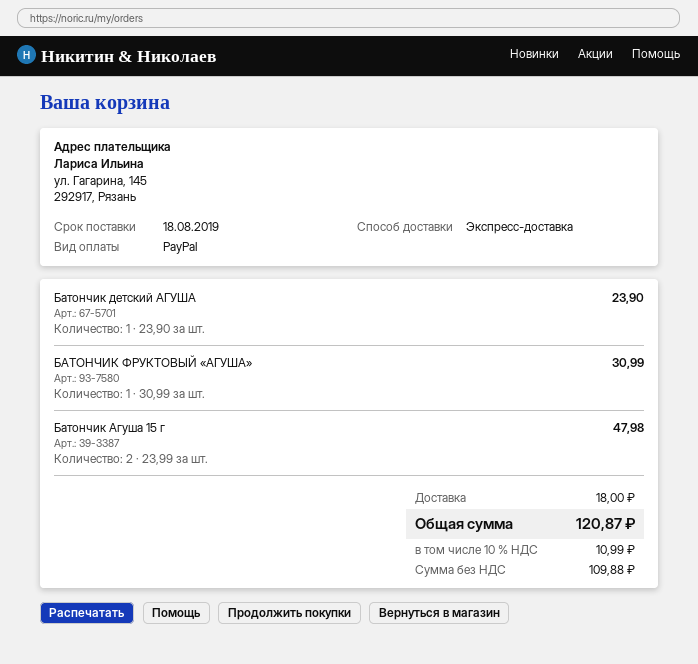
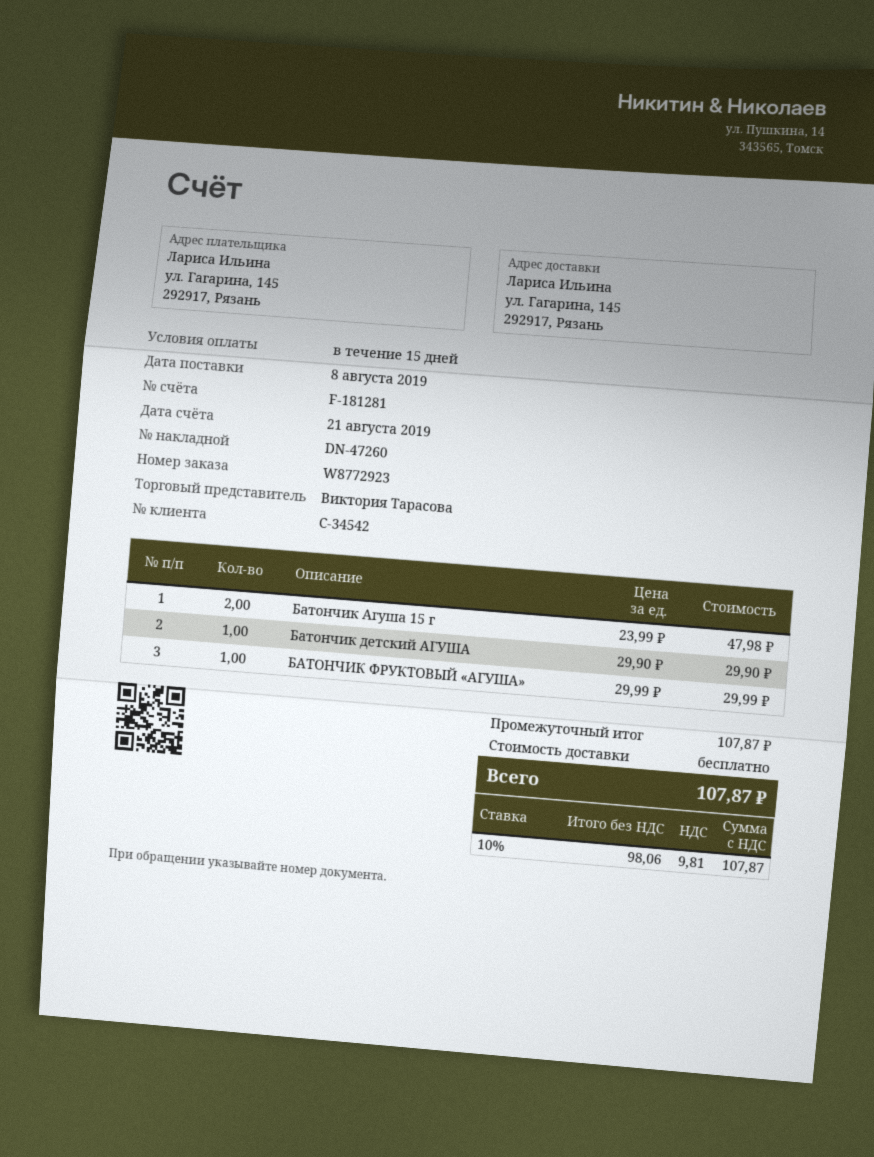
delivery date: 2019-08-18 -> 2019-08-08
Батончик детский АГУША: 1 x 23.90 = 23.90 -> 1 x 29.90 = 29.90
БАТОНЧИК ФРУКТОВЫЙ «АГУША»: 1 x 30.99 = 30.99 -> 1 x 29.99 = 29.99
shipping: 18.00 -> 0.00
net: 109.88 -> 98.06
tax: 10% = 10.99 -> 10% = 9.81
total: 120.87 -> 107.87

